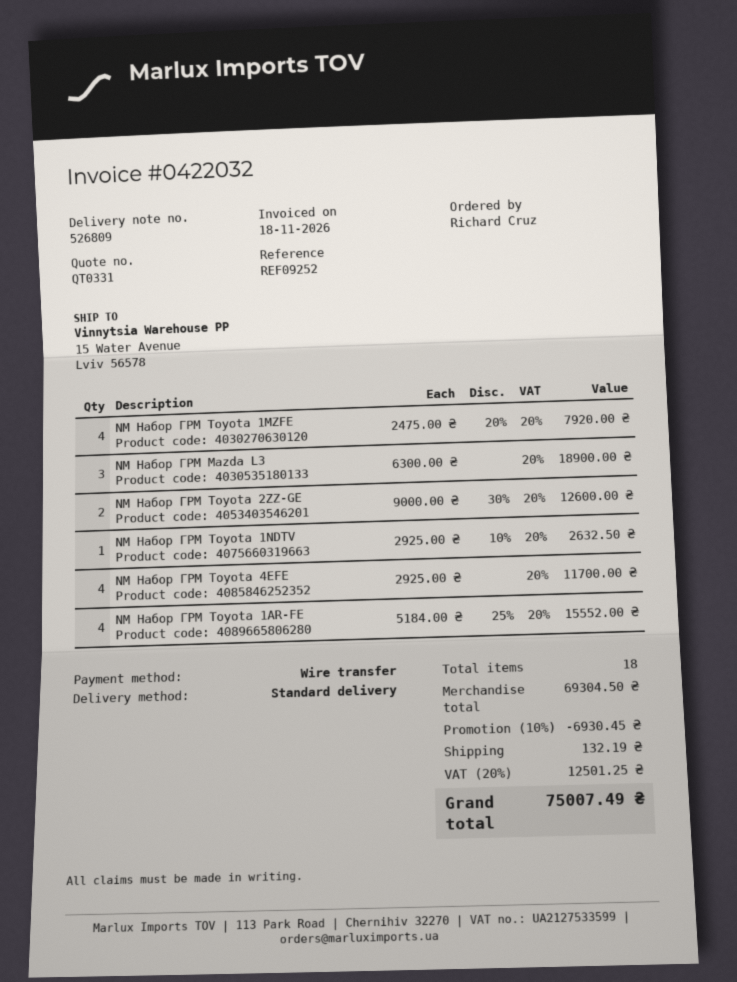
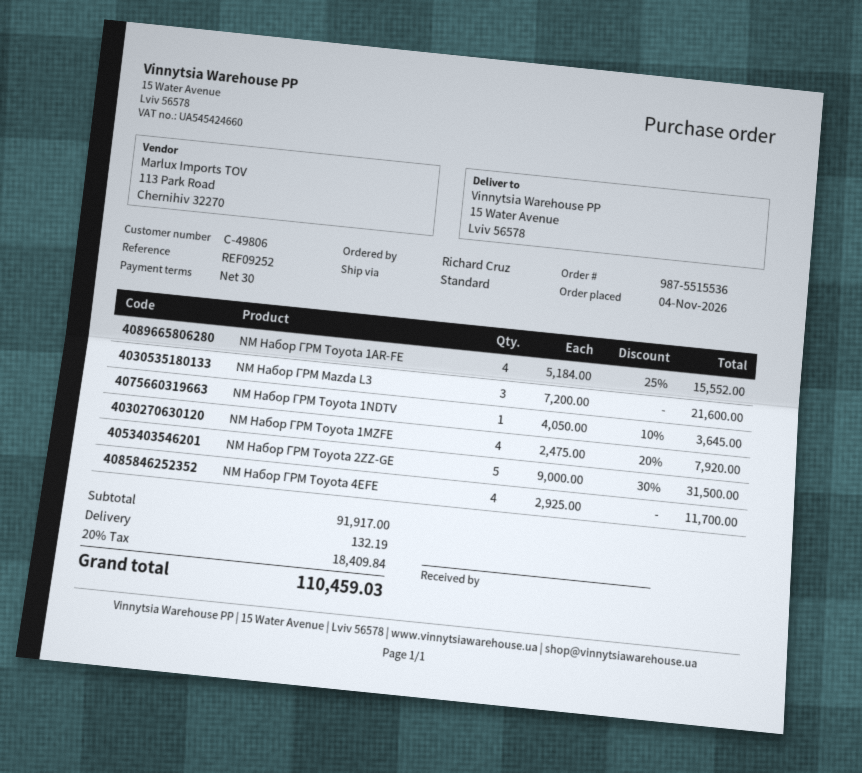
NM Набор ГРМ Mazda L3: 3 x 6300.00 = 18900.00 -> 3 x 7200.00 = 21600.00
NM Набор ГРМ Toyota 2ZZ-GE: 2 x 9000.00 - 30% = 12600.00 -> 5 x 9000.00 - 30% = 31500.00
NM Набор ГРМ Toyota 1NDTV: 1 x 2925.00 - 10% = 2632.50 -> 1 x 4050.00 - 10% = 3645.00
subtotal: 69304.50 -> 91917.00
discount: 10% = 6930.45 -> none
tax: 20% = 12501.25 -> 20% = 18409.84
total: 75007.49 -> 110459.03

